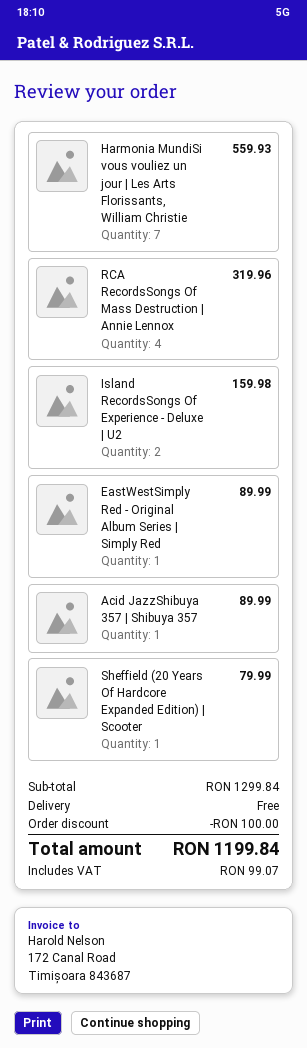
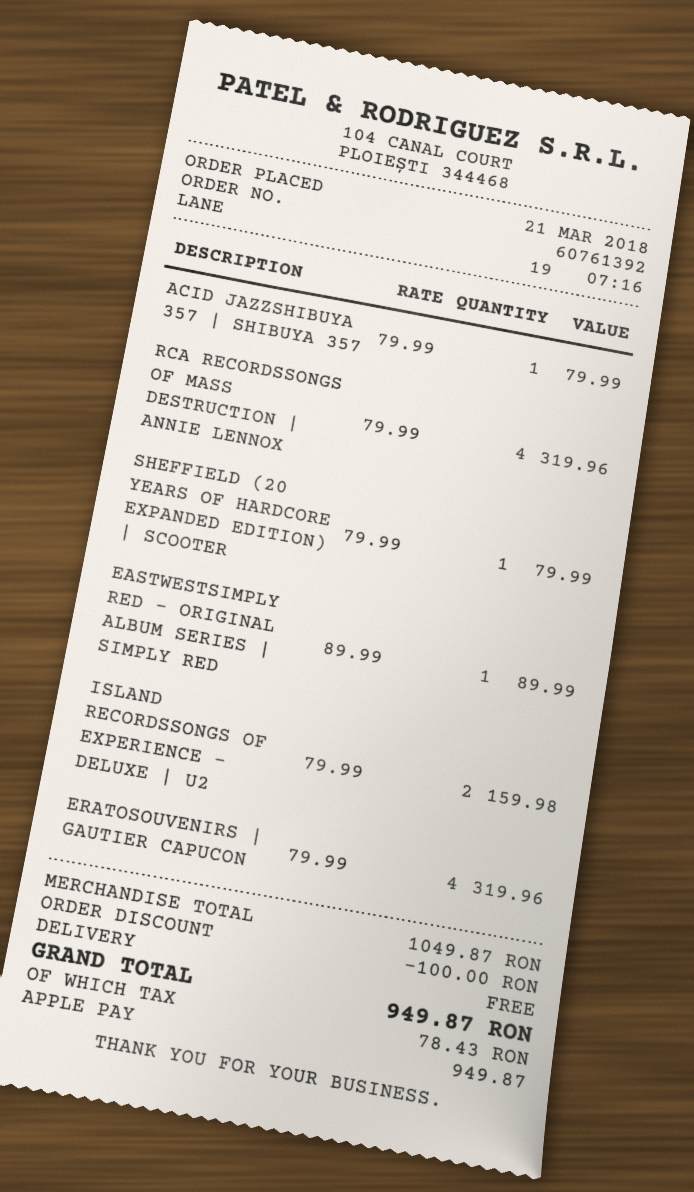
Harmonia MundiSi vous vouliez un jour | Les Arts Florissants, William Christie: 7 for 559.93 -> none
Acid JazzShibuya 357 | Shibuya 357: 1 for 89.99 -> 1 for 79.99
ERATOSOUVENIRS | GAUTIER CAPUCON: none -> 4 for 319.96
subtotal: 1299.84 -> 1049.87
tax: 99.07 -> 78.43
total: 1199.84 -> 949.87

